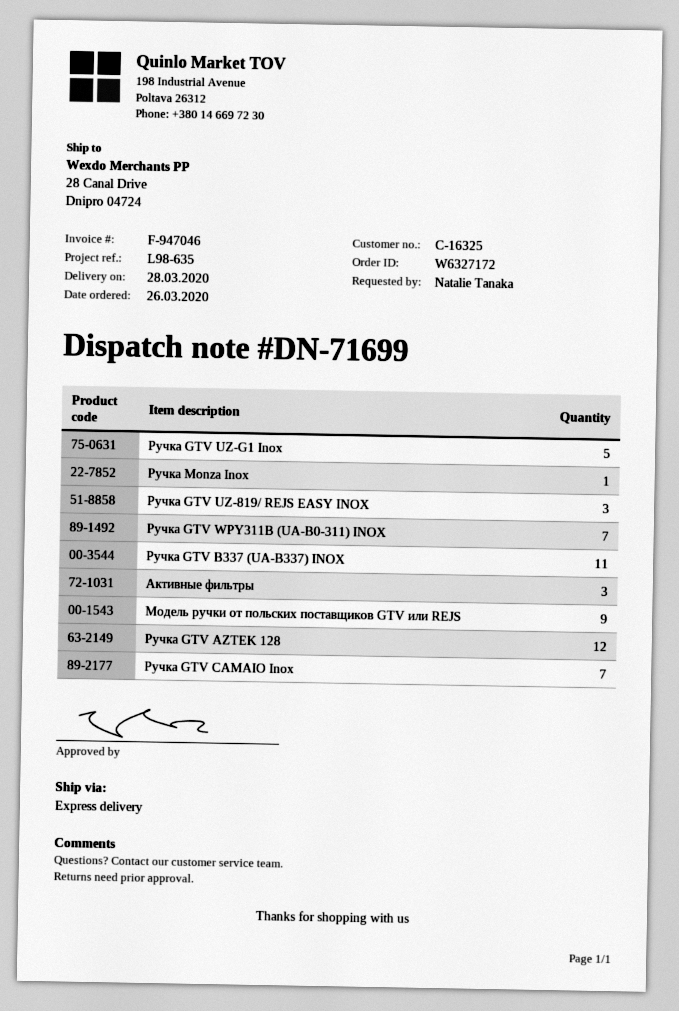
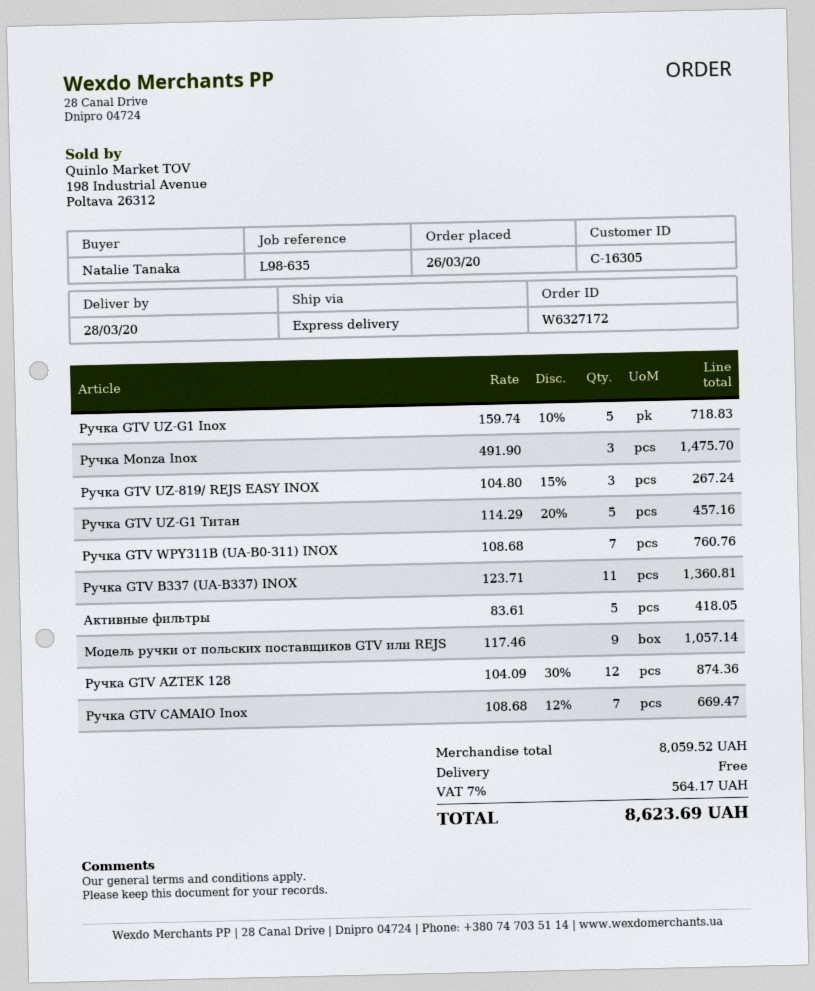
customer number: C-16325 -> C-16305
Ручка Monza Inox: 1 -> 3
Активные фильтры: 3 -> 5
Ручка GTV UZ-G1 Титан: none -> 5

